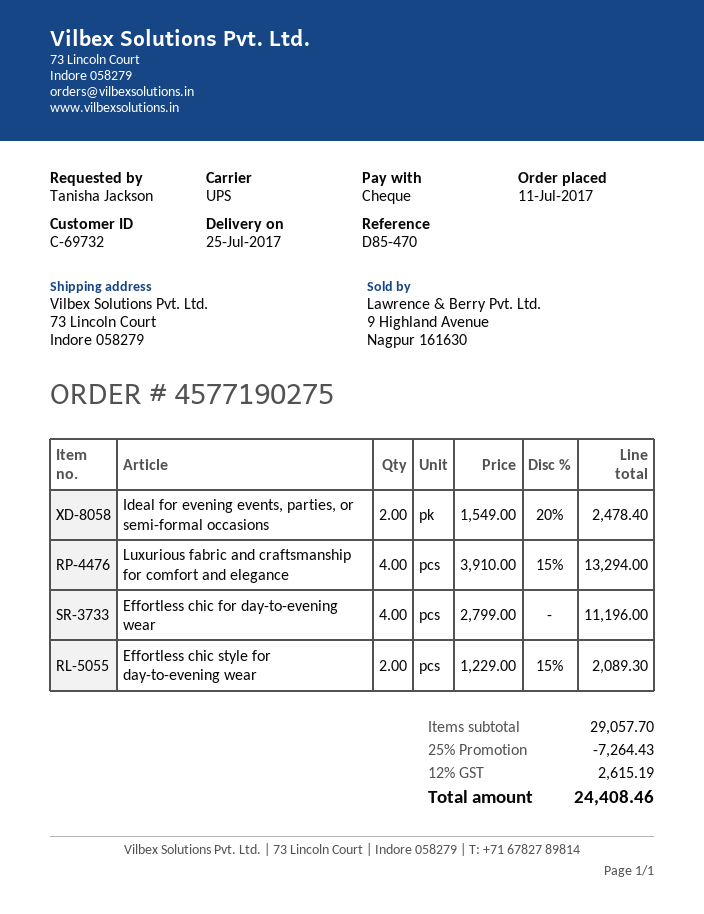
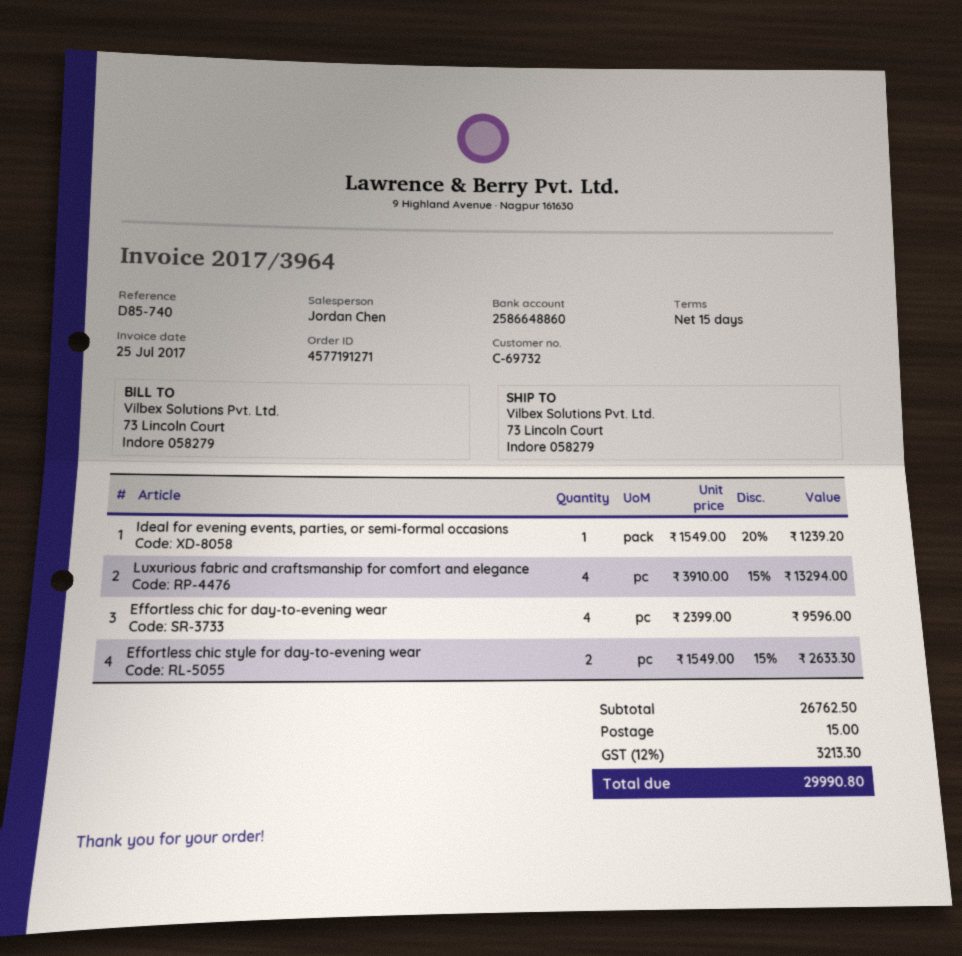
order number: 4577190275 -> 4577191271
reference: D85-470 -> D85-740
Ideal for evening events, parties, or semi-formal occasions: 2 x 1549.00 - 20% = 2478.40 -> 1 x 1549.00 - 20% = 1239.20
Effortless chic for day-to-evening wear: 4 x 2799.00 = 11196.00 -> 4 x 2399.00 = 9596.00
Effortless chic style for day-to-evening wear: 2 x 1229.00 - 15% = 2089.30 -> 2 x 1549.00 - 15% = 2633.30
subtotal: 29057.70 -> 26762.50
discount: 25% = 7264.43 -> none
shipping: none -> 15.00
tax: 12% = 2615.19 -> 12% = 3213.30
total: 24408.46 -> 29990.80

